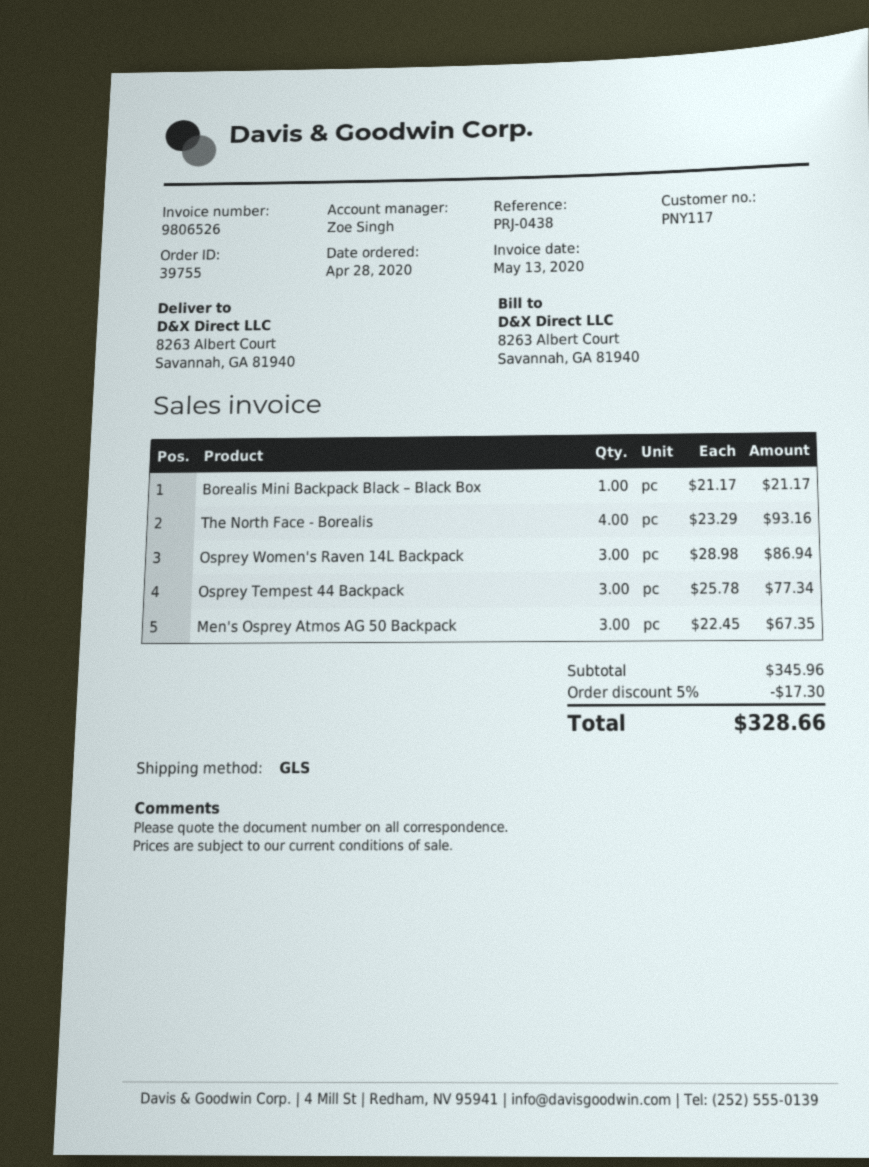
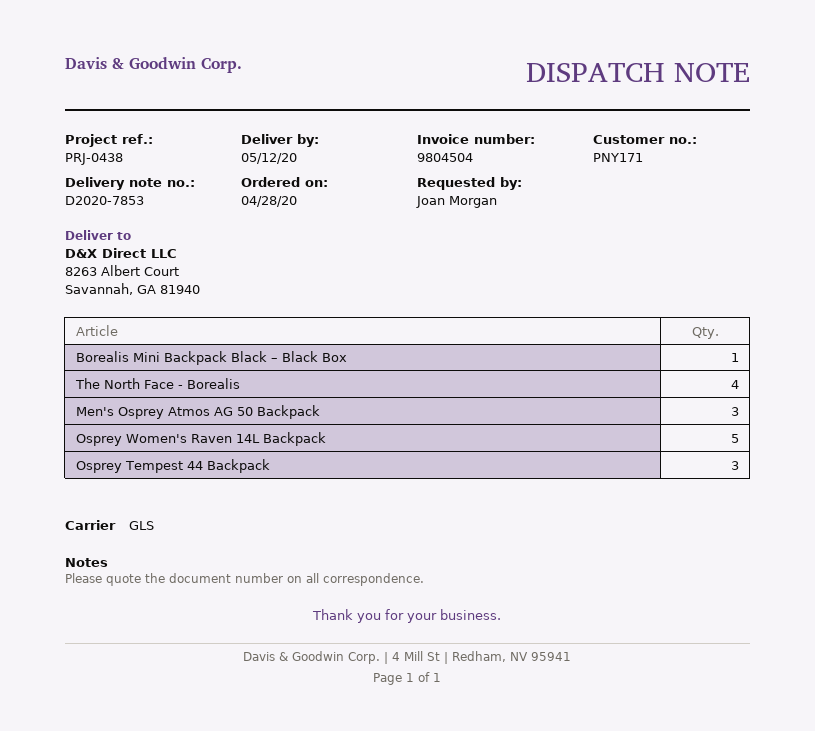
invoice number: 9806526 -> 9804504
customer number: PNY117 -> PNY171
Osprey Women's Raven 14L Backpack: 3 -> 5

